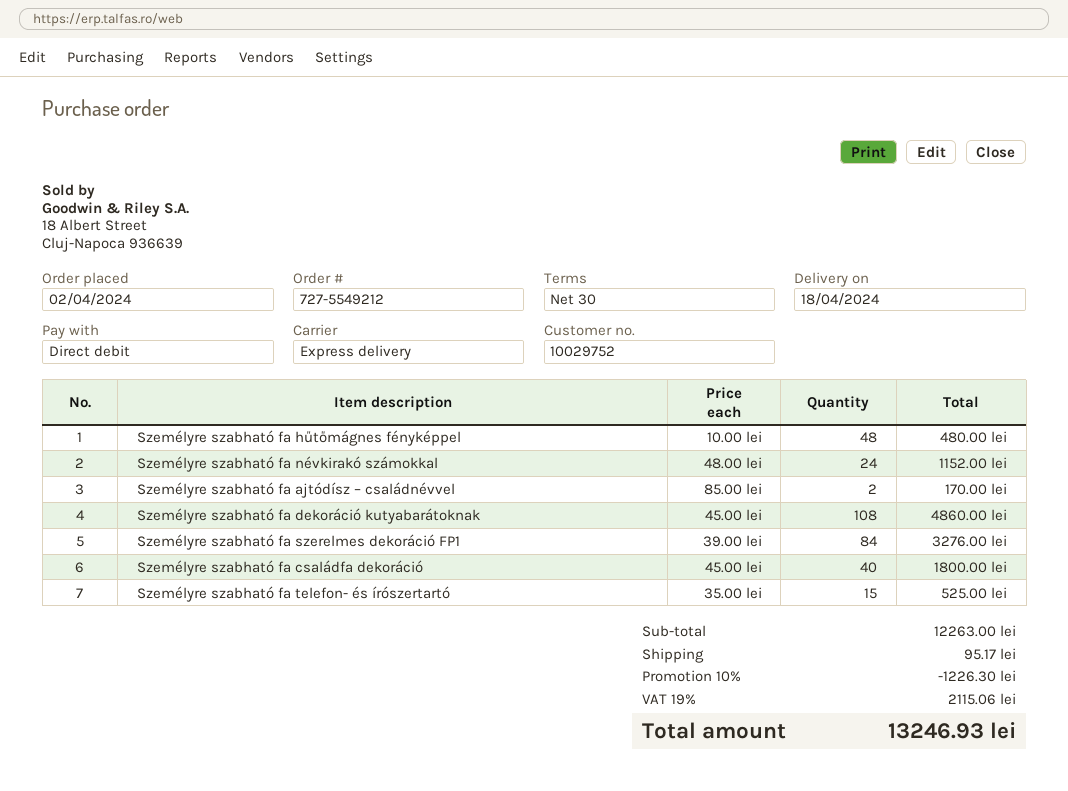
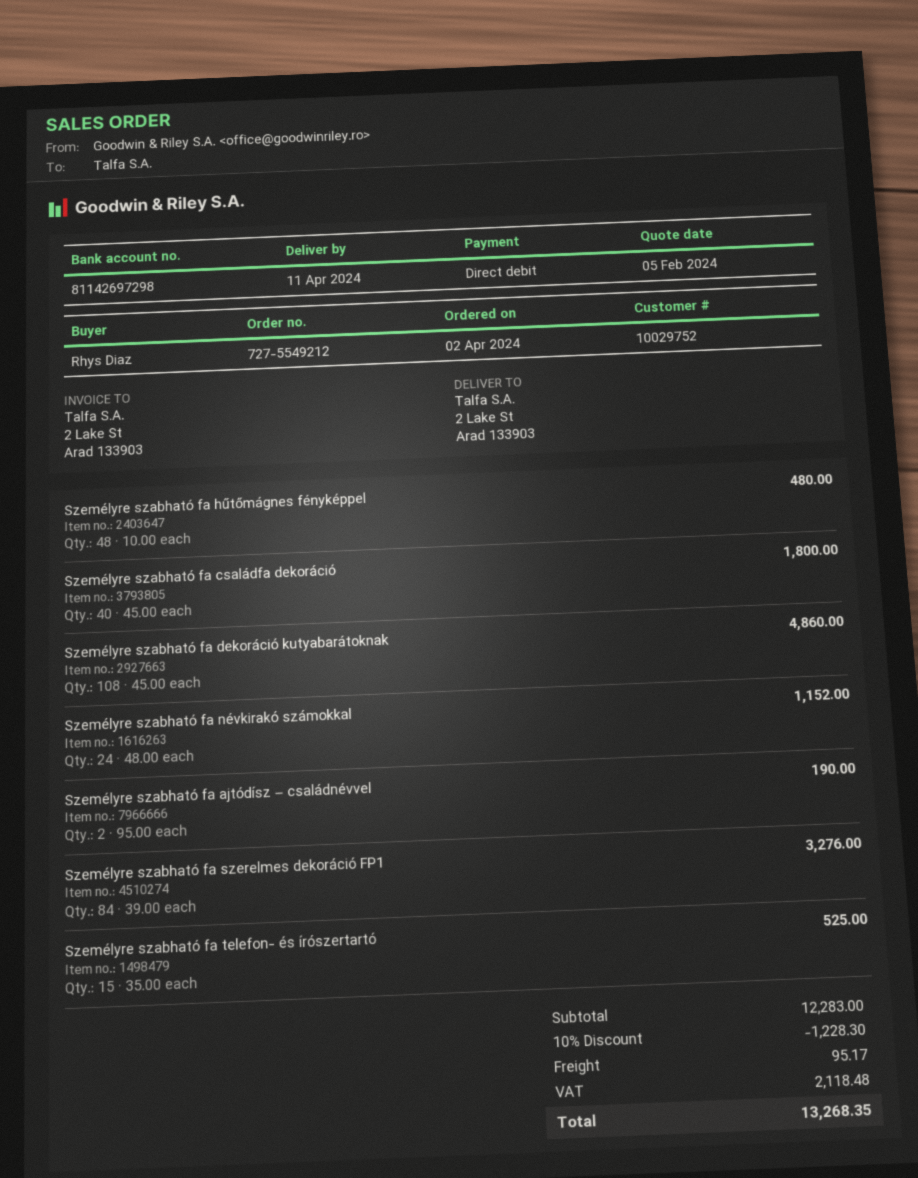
delivery date: 2024-04-18 -> 2024-04-11
Személyre szabható fa ajtódísz – családnévvel: 2 x 85.00 = 170.00 -> 2 x 95.00 = 190.00
subtotal: 12263.00 -> 12283.00
discount: 10% = 1226.30 -> 10% = 1228.30
tax: 2115.06 -> 2118.48
total: 13246.93 -> 13268.35

